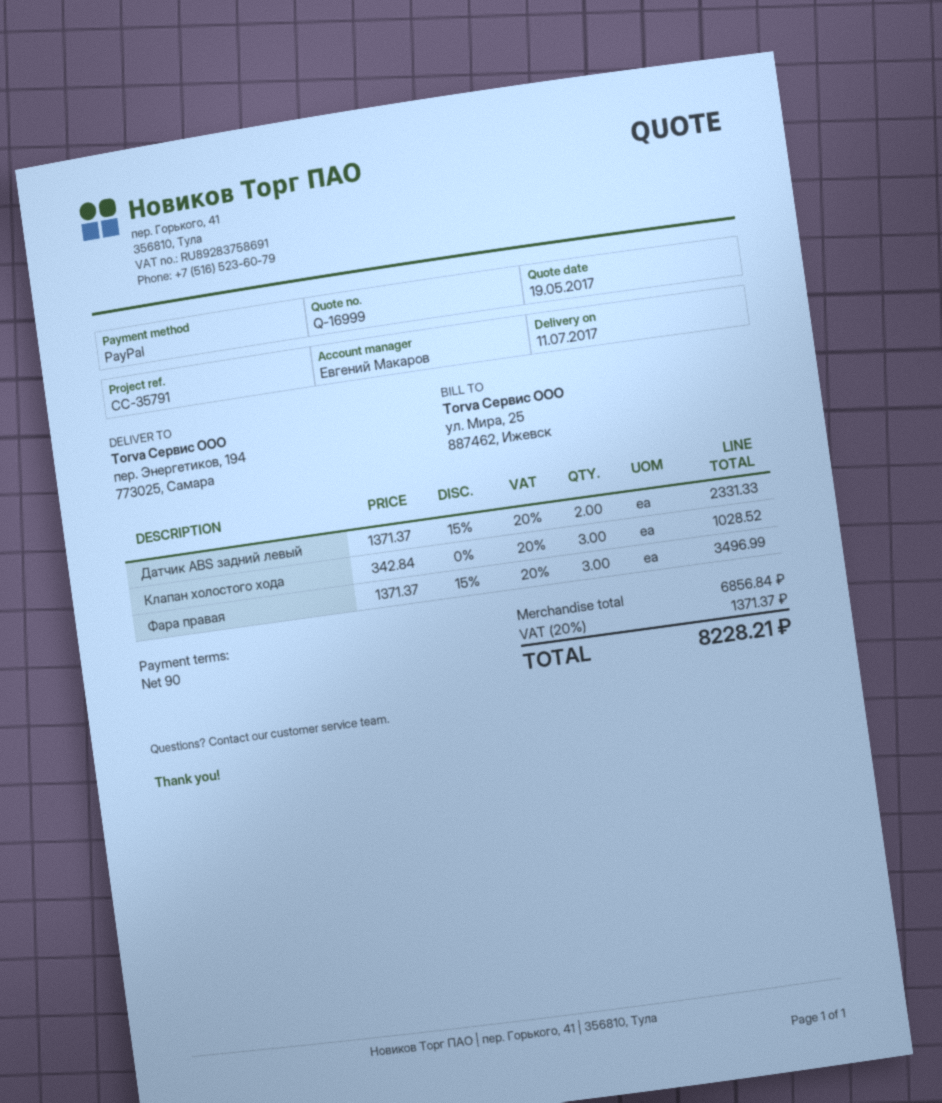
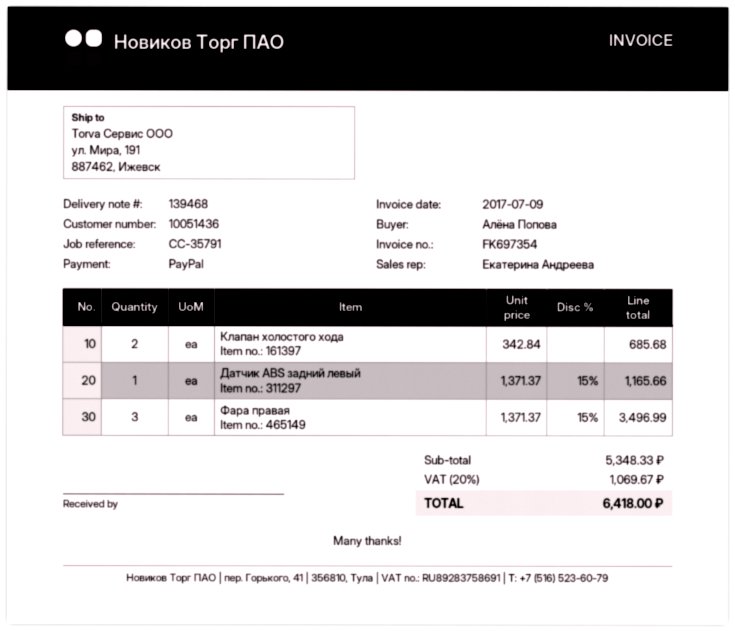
sales rep: Евгений Макаров -> Екатерина Андреева
ship to: пер. Энергетиков, 194, 773025, Самара -> ул. Мира, 191, 887462, Ижевск
Датчик ABS задний левый: 2 x 1371.37 - 15% = 2331.33 -> 1 x 1371.37 - 15% = 1165.66
Клапан холостого хода: 3 x 342.84 = 1028.52 -> 2 x 342.84 = 685.68
subtotal: 6856.84 -> 5348.33
tax: 20% = 1371.37 -> 20% = 1069.67
total: 8228.21 -> 6418.00

